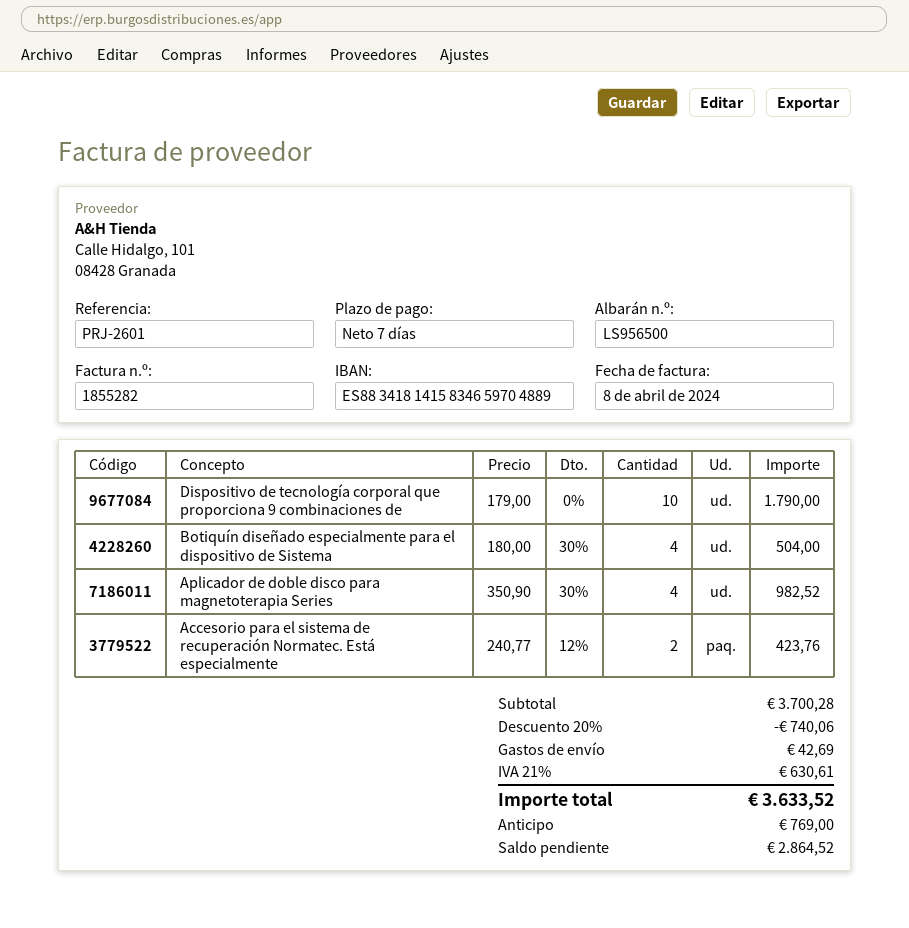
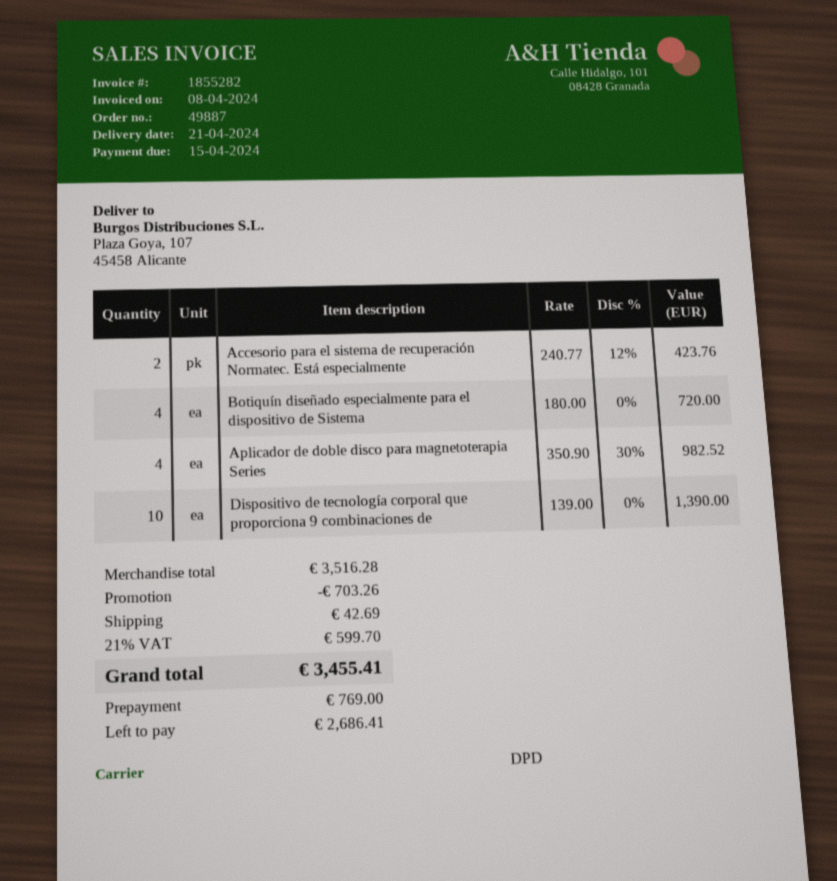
Dispositivo de tecnología corporal que proporciona 9 combinaciones de: 10 x 179.00 = 1790.00 -> 10 x 139.00 = 1390.00
Botiquín diseñado especialmente para el dispositivo de Sistema: 4 x 180.00 - 30% = 504.00 -> 4 x 180.00 = 720.00
subtotal: 3700.28 -> 3516.28
discount: 740.06 -> 703.26
tax: 21% = 630.61 -> 21% = 599.70
total: 3633.52 -> 3455.41
balance: 2864.52 -> 2686.41

